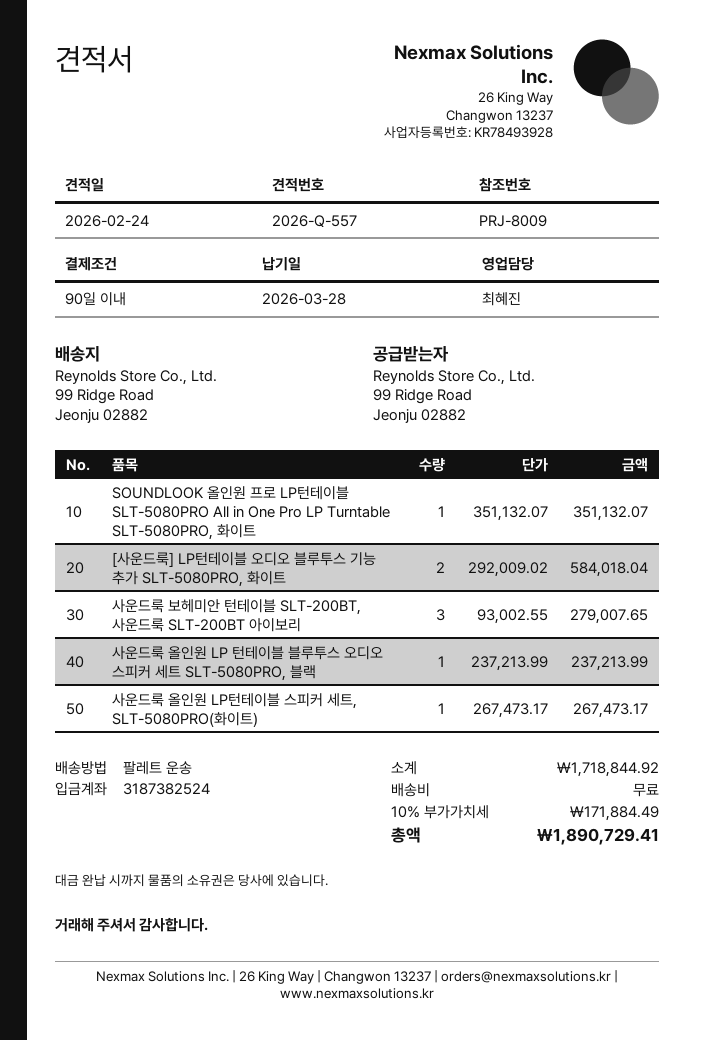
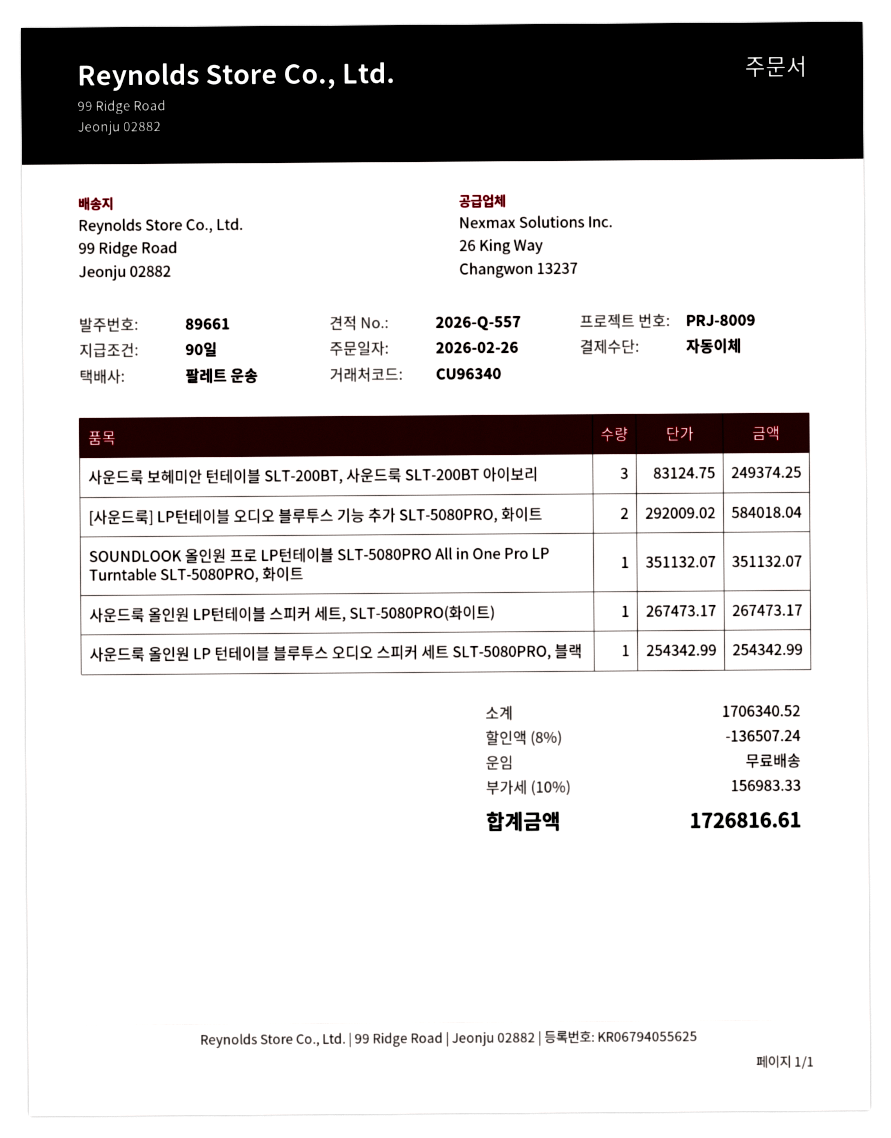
사운드룩 보헤미안 턴테이블 SLT-200BT, 사운드룩 SLT-200BT 아이보리: 3 x 93002.55 = 279007.65 -> 3 x 83124.75 = 249374.25
사운드룩 올인원 LP 턴테이블 블루투스 오디오 스피커 세트 SLT-5080PRO, 블랙: 1 x 237213.99 = 237213.99 -> 1 x 254342.99 = 254342.99
subtotal: 1718844.92 -> 1706340.52
discount: none -> 8% = 136507.24
tax: 10% = 171884.49 -> 10% = 156983.33
total: 1890729.41 -> 1726816.61

